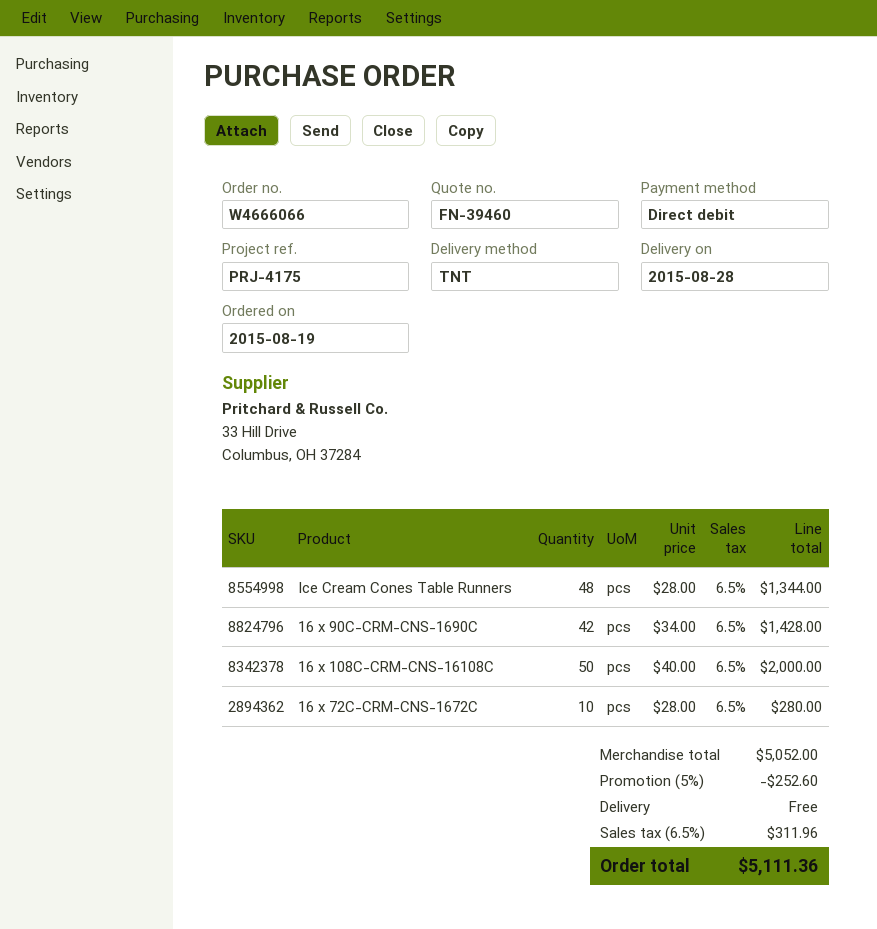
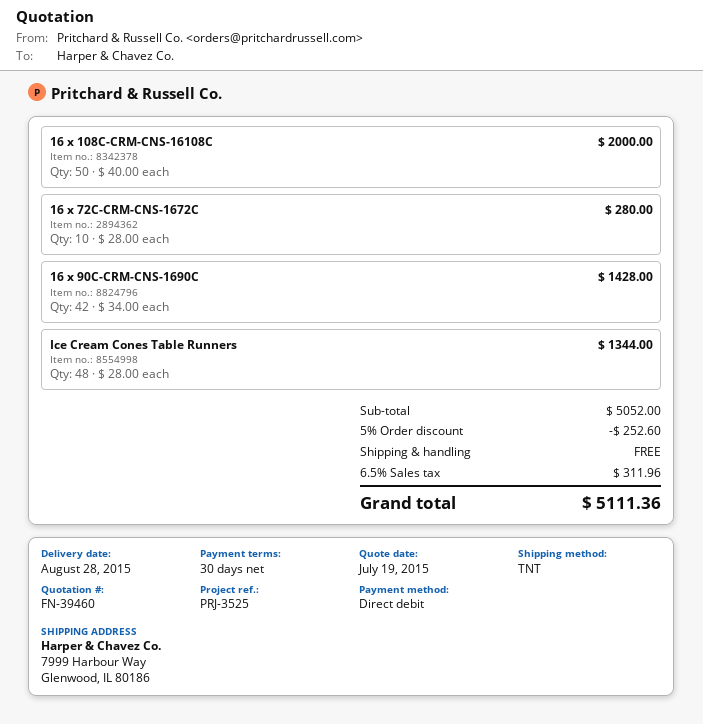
reference: PRJ-4175 -> PRJ-3525

